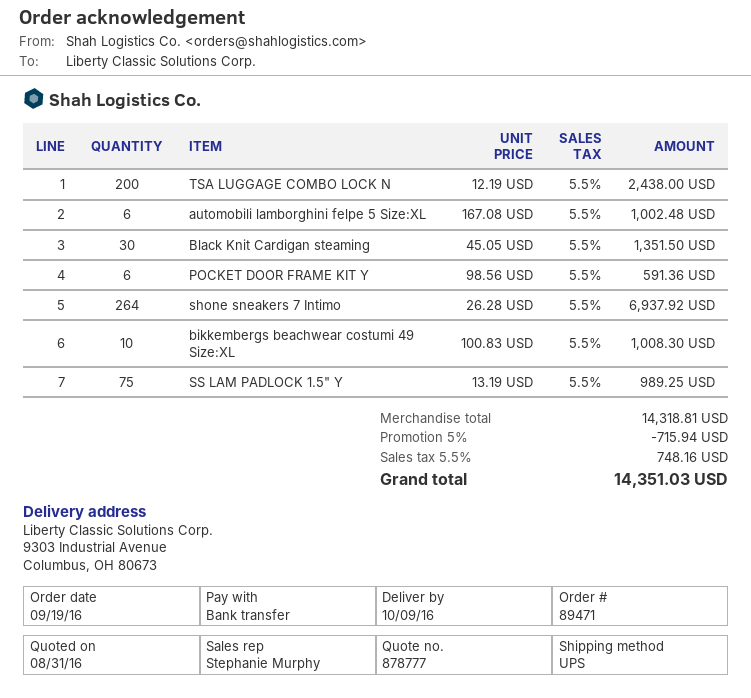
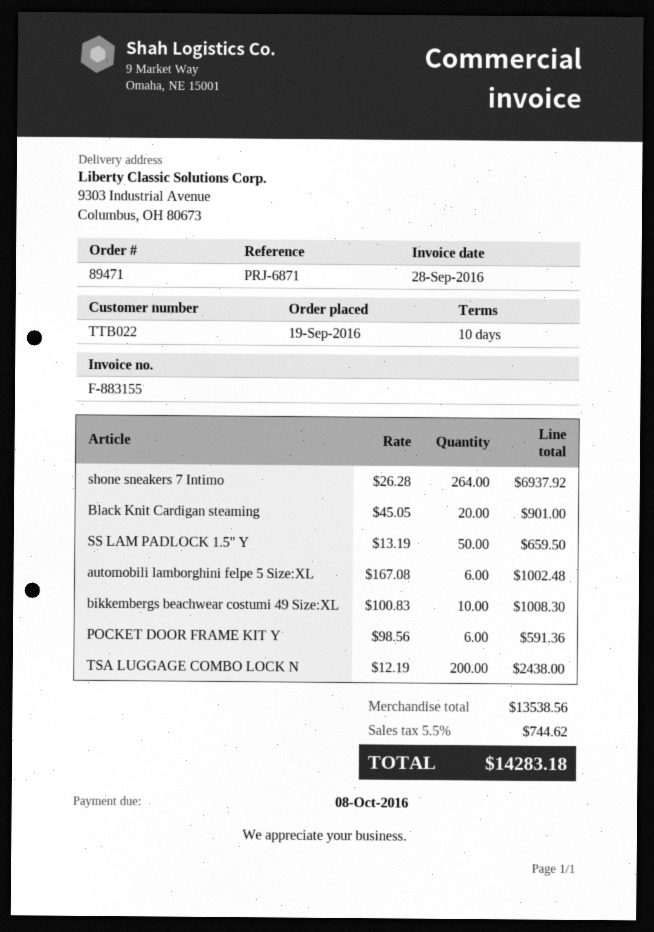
Black Knit Cardigan steaming: 30 x 45.05 = 1351.50 -> 20 x 45.05 = 901.00
SS LAM PADLOCK 1.5" Y: 75 x 13.19 = 989.25 -> 50 x 13.19 = 659.50
subtotal: 14318.81 -> 13538.56
discount: 5% = 715.94 -> none
tax: 5.5% = 748.16 -> 5.5% = 744.62
total: 14351.03 -> 14283.18

